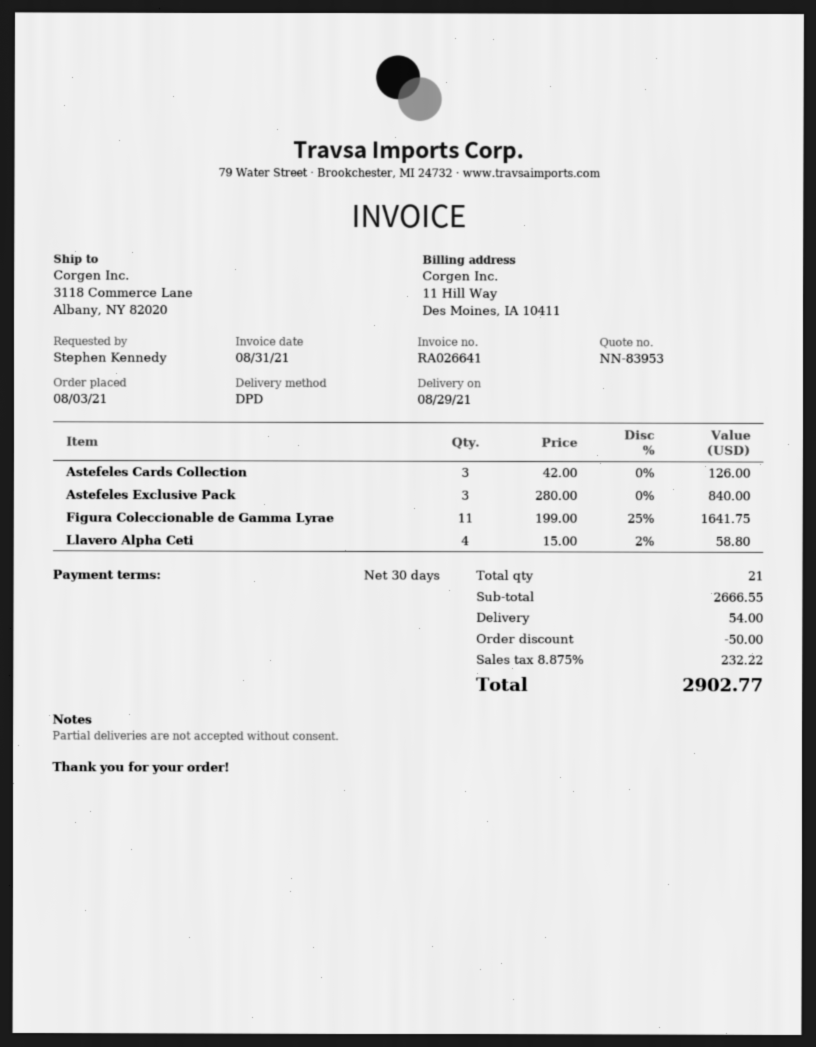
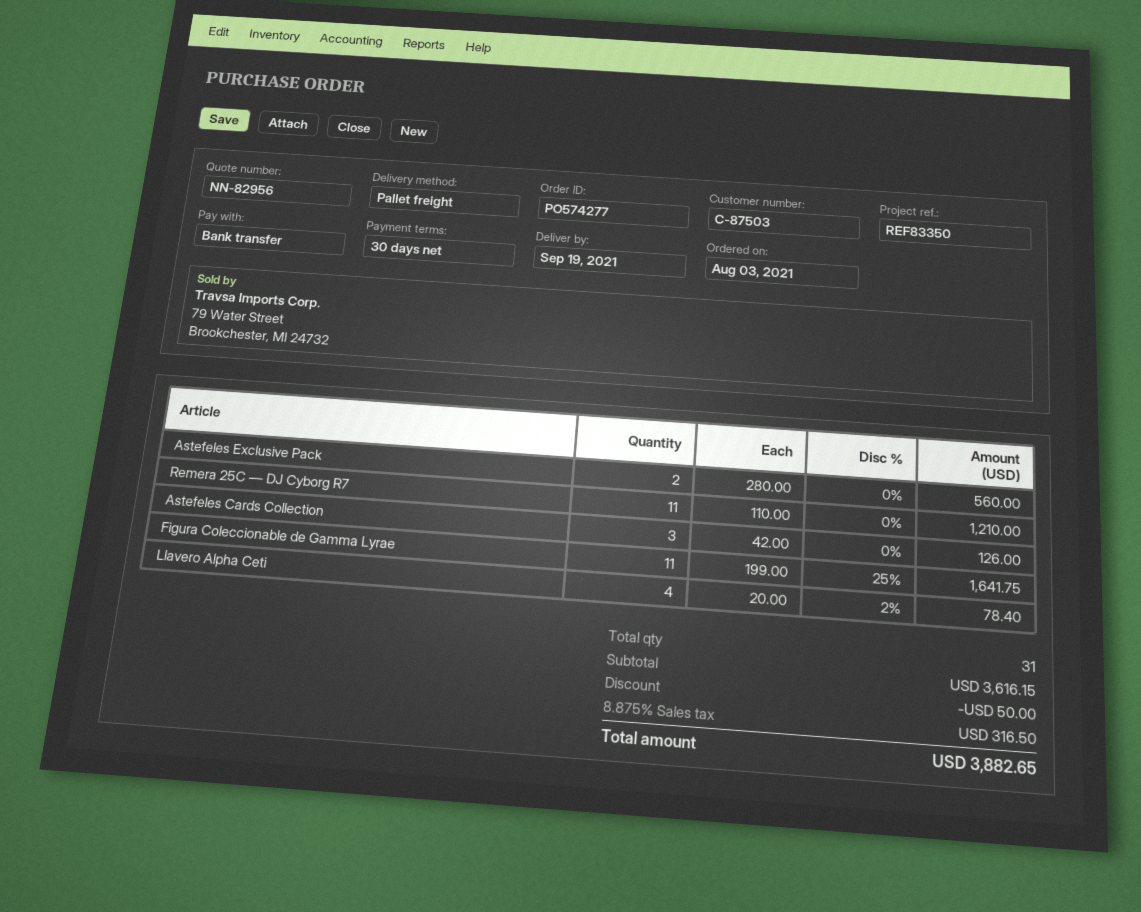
quote number: NN-83953 -> NN-82956
delivery date: 2021-08-29 -> 2021-09-19
shipping method: DPD -> pallet freight
Astefeles Exclusive Pack: 3 x 280.00 = 840.00 -> 2 x 280.00 = 560.00
Llavero Alpha Ceti: 4 x 15.00 - 2% = 58.80 -> 4 x 20.00 - 2% = 78.40
Remera 25C — DJ Cyborg R7: none -> 11 x 110.00 = 1210.00
total quantity: 21 -> 31
subtotal: 2666.55 -> 3616.15
shipping: 54.00 -> none
tax: 8.875% = 232.22 -> 8.875% = 316.50
total: 2902.77 -> 3882.65

